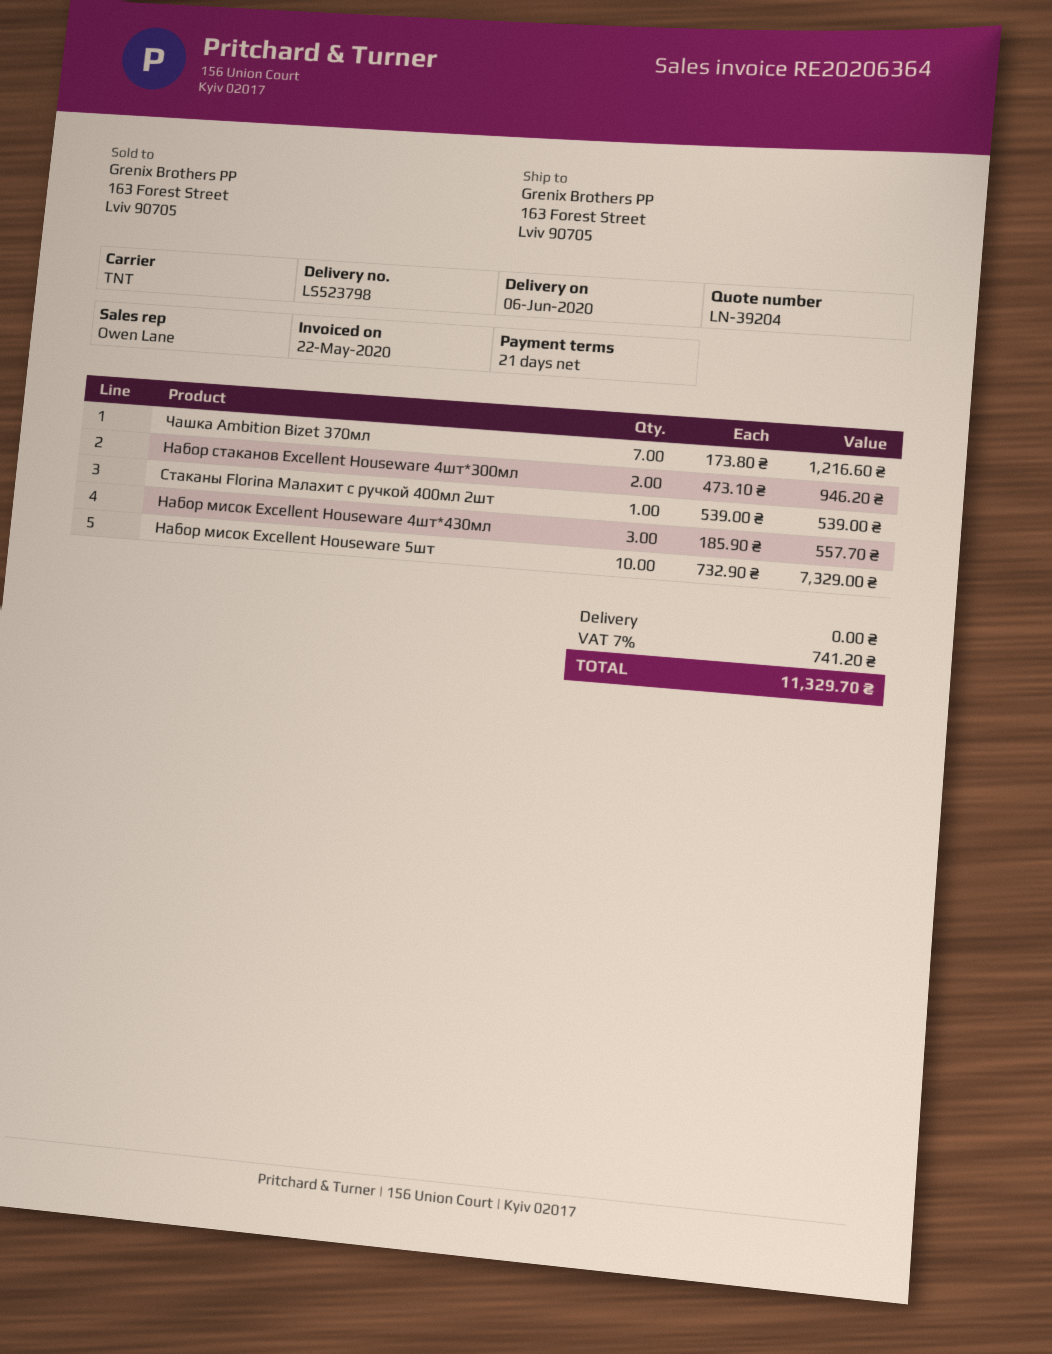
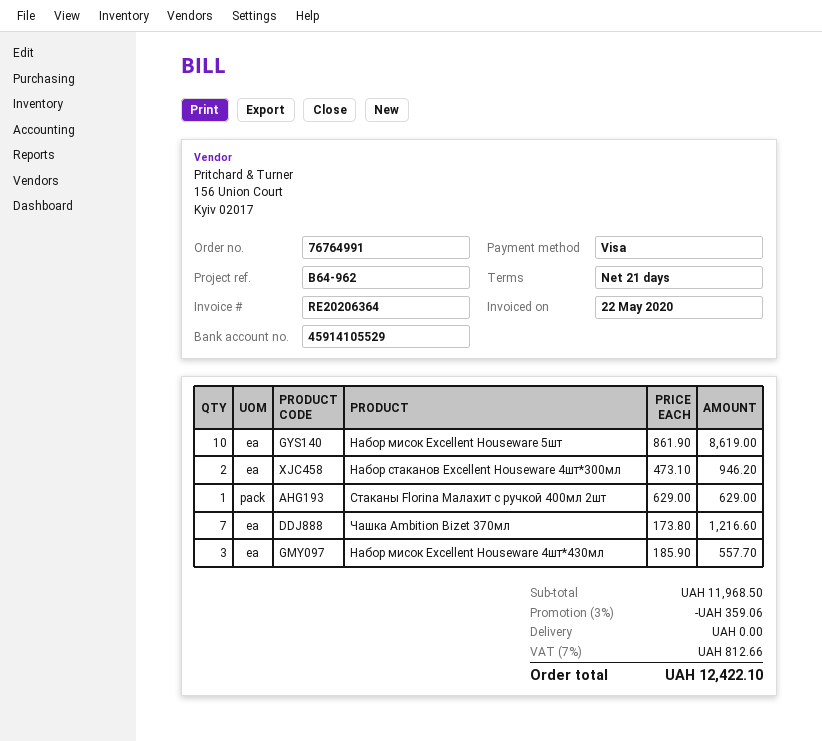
Стаканы Florina Малахит с ручкой 400мл 2шт: 1 x 539.00 = 539.00 -> 1 x 629.00 = 629.00
Набор мисок Excellent Houseware 5шт: 10 x 732.90 = 7329.00 -> 10 x 861.90 = 8619.00
discount: none -> 3% = 359.06
tax: 7% = 741.20 -> 7% = 812.66
total: 11329.70 -> 12422.10

